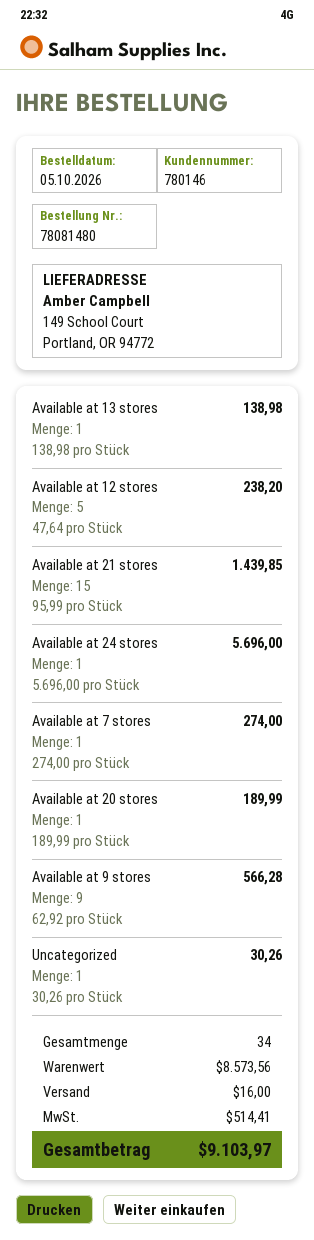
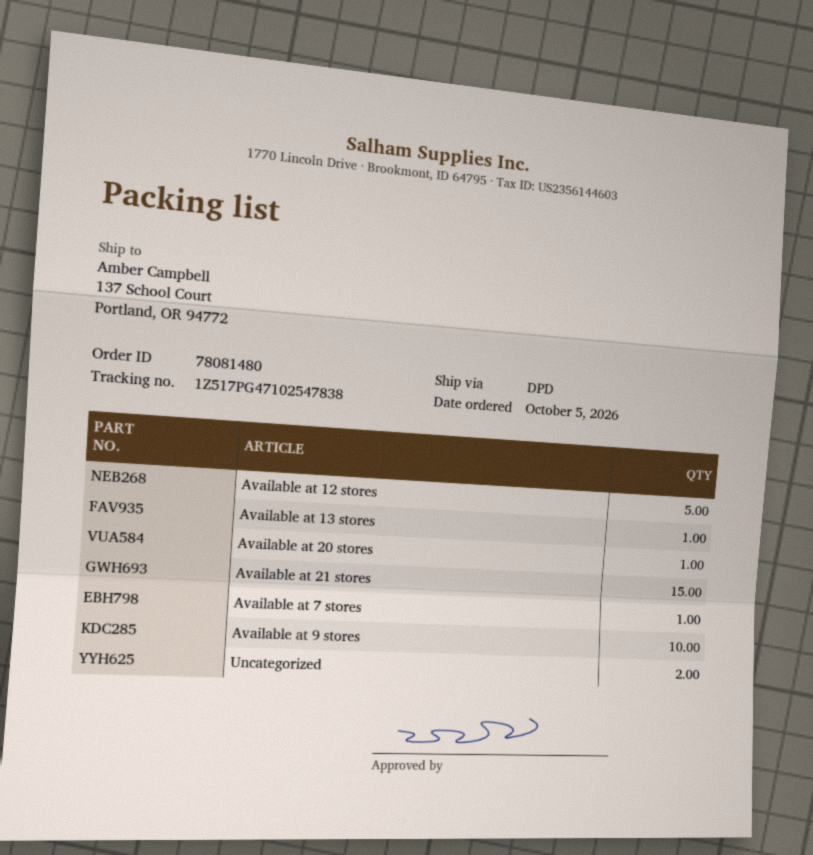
ship to: 149 School Court, Portland, OR 94772 -> 137 School Court, Portland, OR 94772
Available at 24 stores: 1 -> none
Available at 9 stores: 9 -> 10
Uncategorized: 1 -> 2

